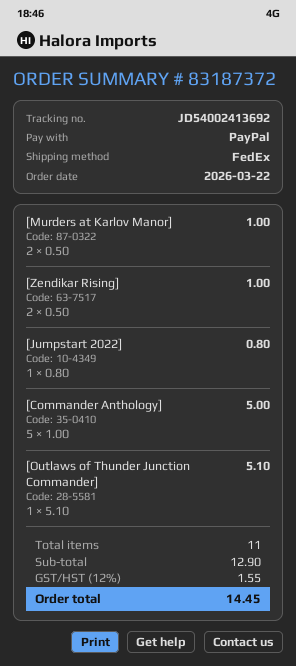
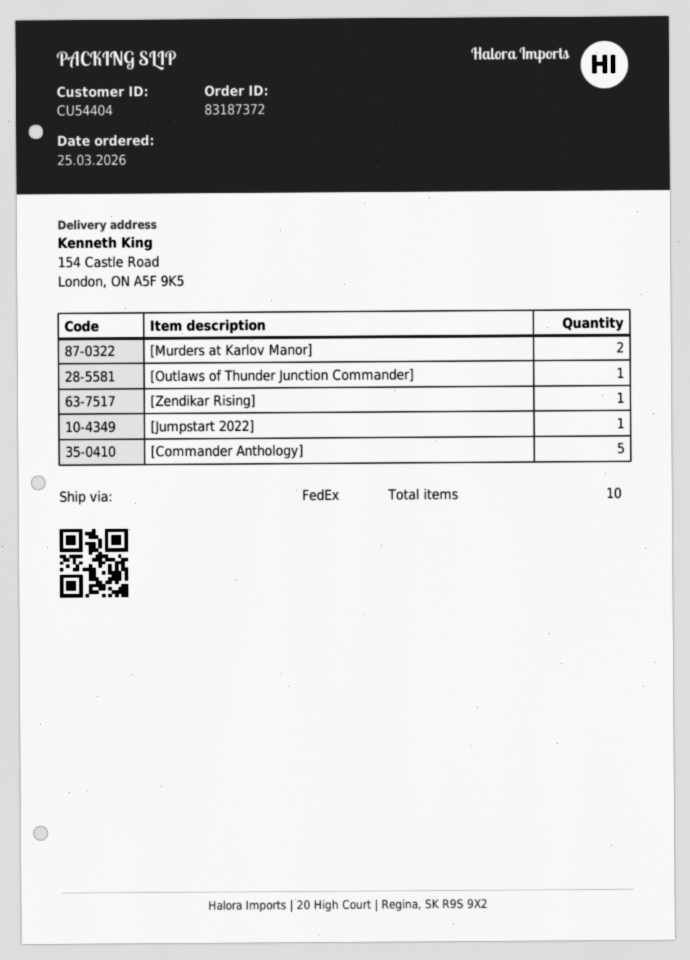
order date: 2026-03-22 -> 2026-03-25
[Zendikar Rising]: 2 -> 1
total quantity: 11 -> 10

